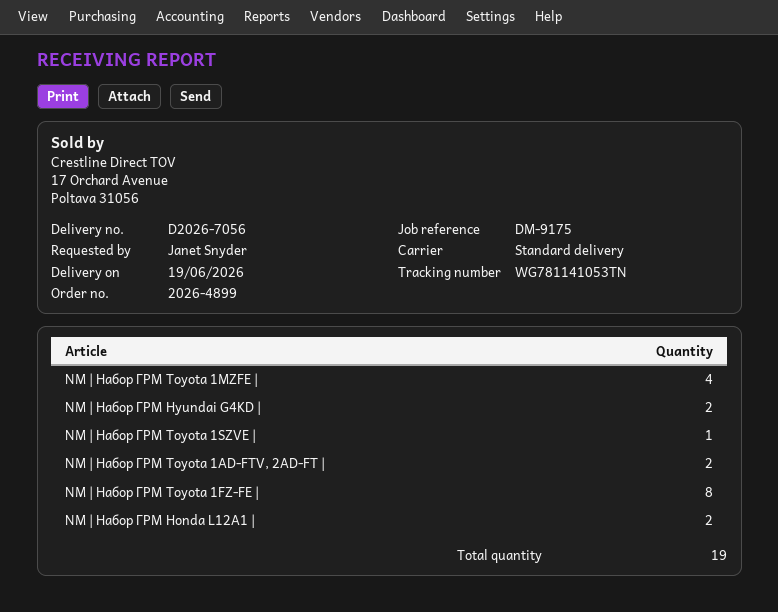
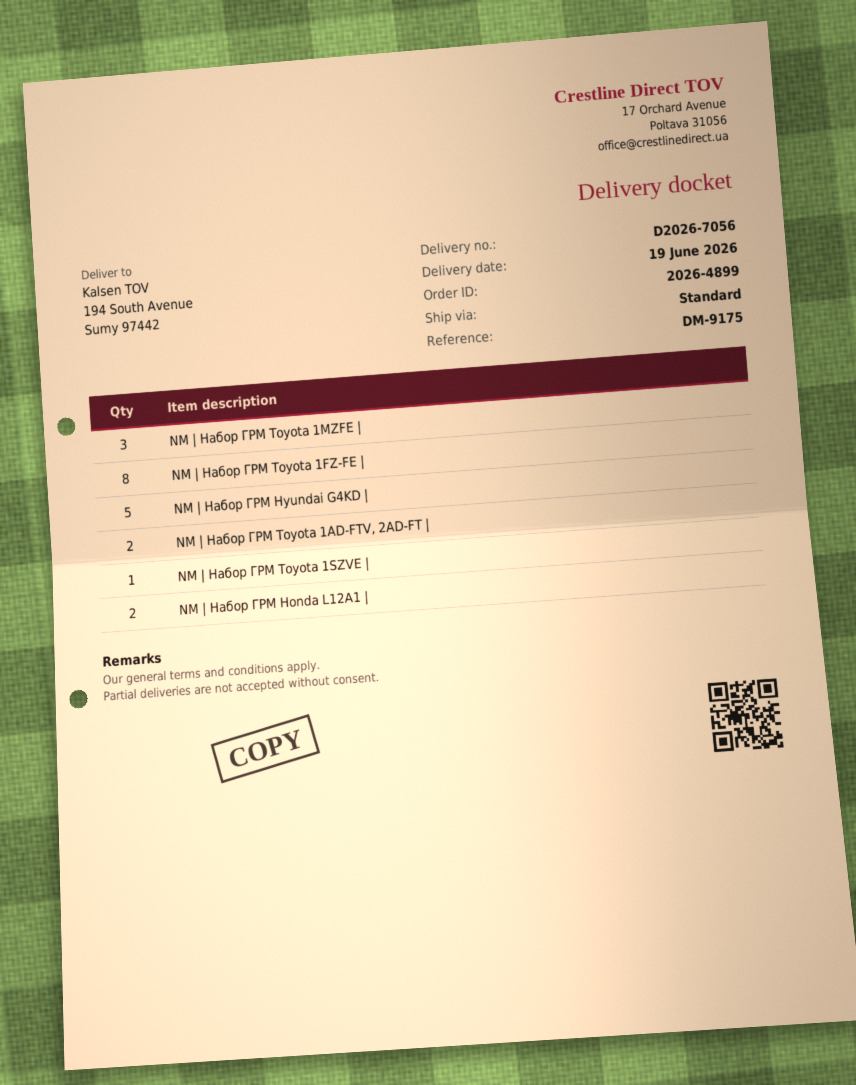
NM | Набор ГРМ Toyota 1MZFE |: 4 -> 3
NM | Набор ГРМ Hyundai G4KD |: 2 -> 5

